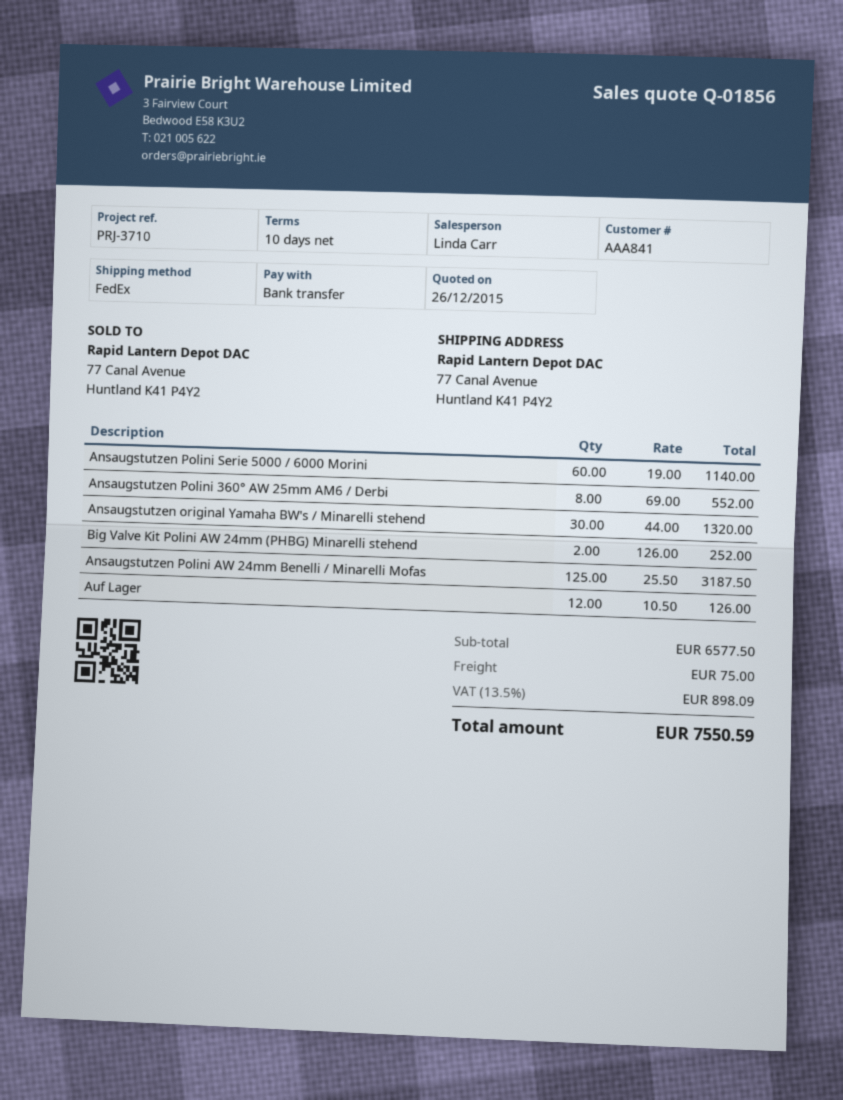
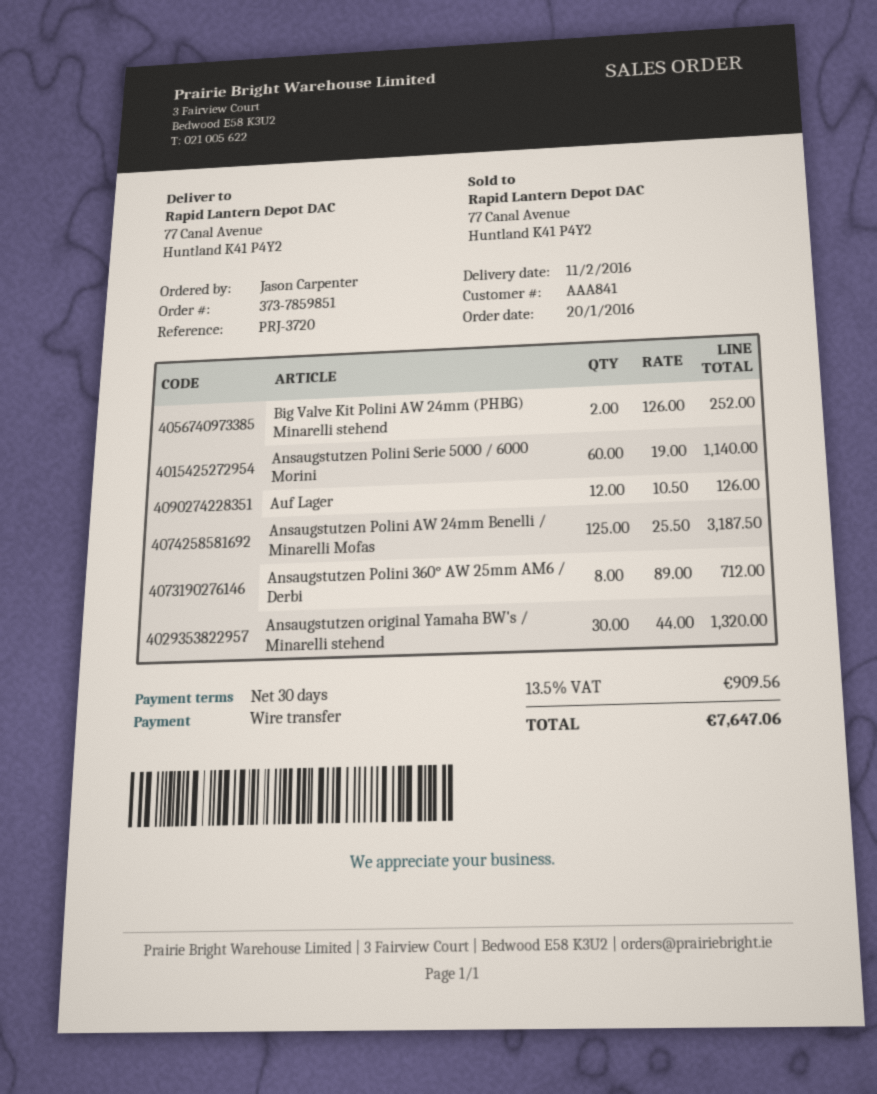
payment terms: 10 days -> 30 days
reference: PRJ-3710 -> PRJ-3720
Ansaugstutzen Polini 360° AW 25mm AM6 / Derbi: 8 x 69.00 = 552.00 -> 8 x 89.00 = 712.00
shipping: 75.00 -> none
tax: 13.5% = 898.09 -> 13.5% = 909.56
total: 7550.59 -> 7647.06

